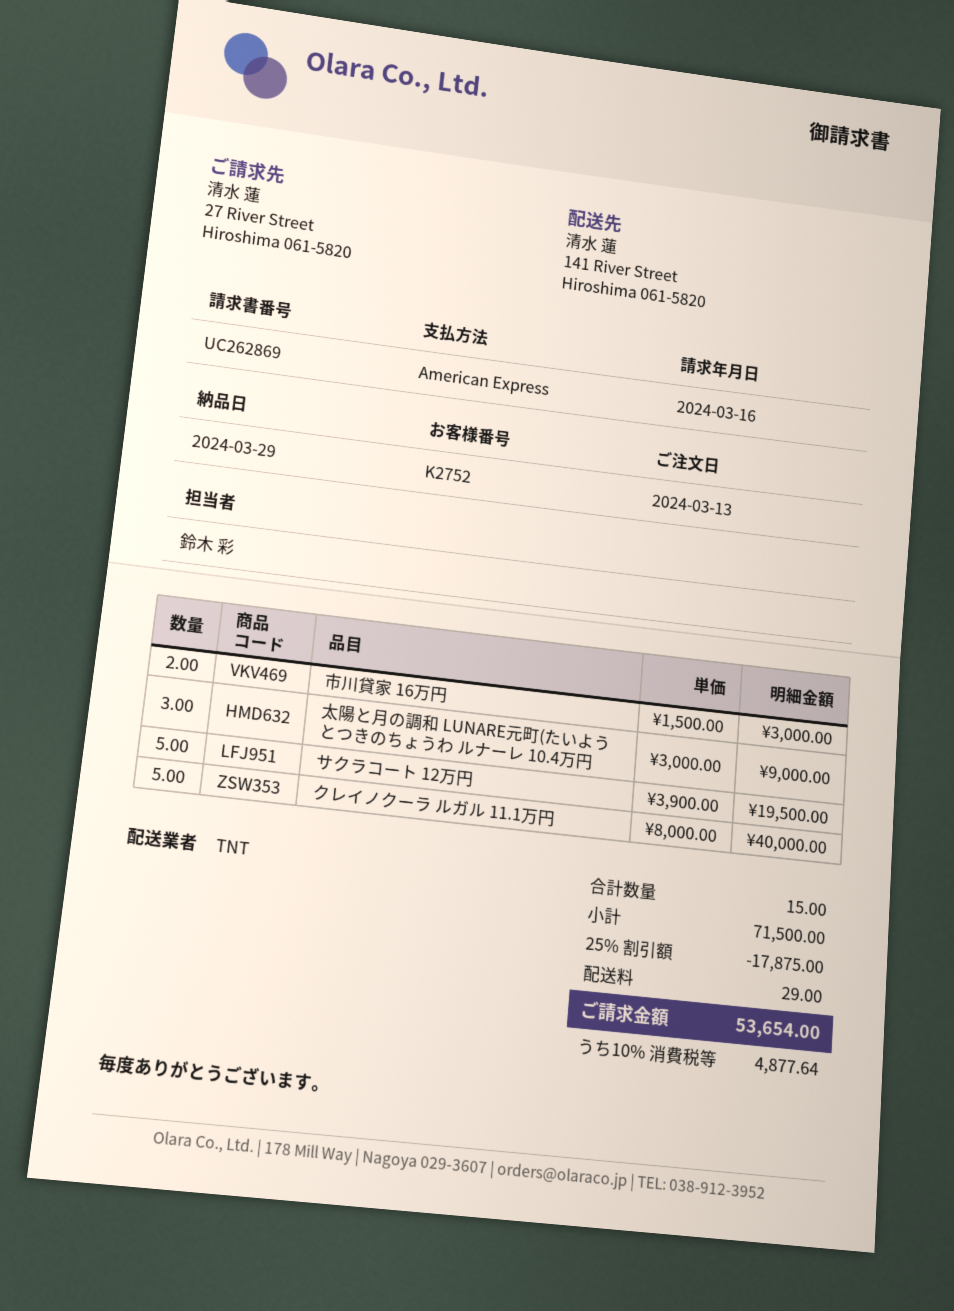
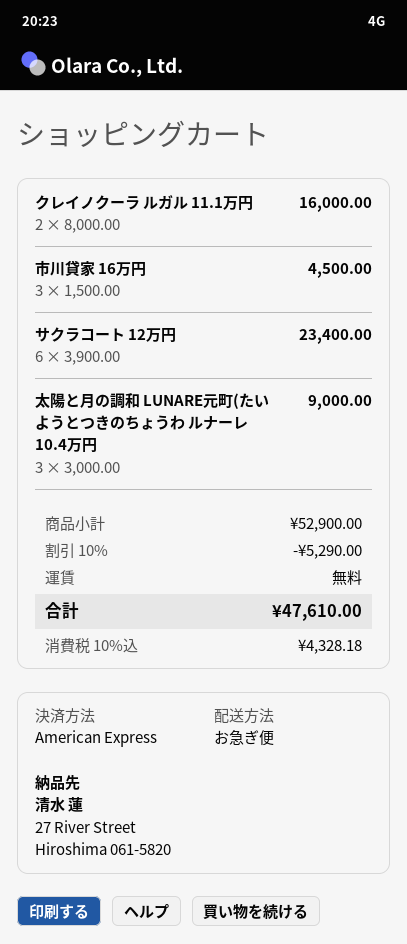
shipping method: TNT -> express
ship to: 141 River Street, Hiroshima 061-5820 -> 27 River Street, Hiroshima 061-5820
市川貸家 16万円: 2 x 1500.00 = 3000.00 -> 3 x 1500.00 = 4500.00
サクラコート 12万円: 5 x 3900.00 = 19500.00 -> 6 x 3900.00 = 23400.00
クレイノクーラ ルガル 11.1万円: 5 x 8000.00 = 40000.00 -> 2 x 8000.00 = 16000.00
subtotal: 71500.00 -> 52900.00
discount: 25% = 17875.00 -> 10% = 5290.00
shipping: 29.00 -> 0.00
tax: 10% = 4877.64 -> 10% = 4328.18
total: 53654.00 -> 47610.00

